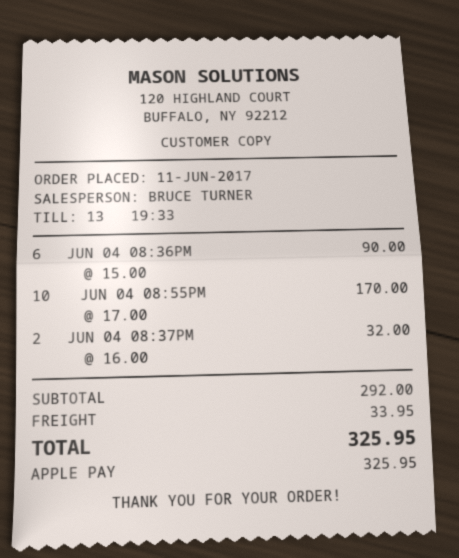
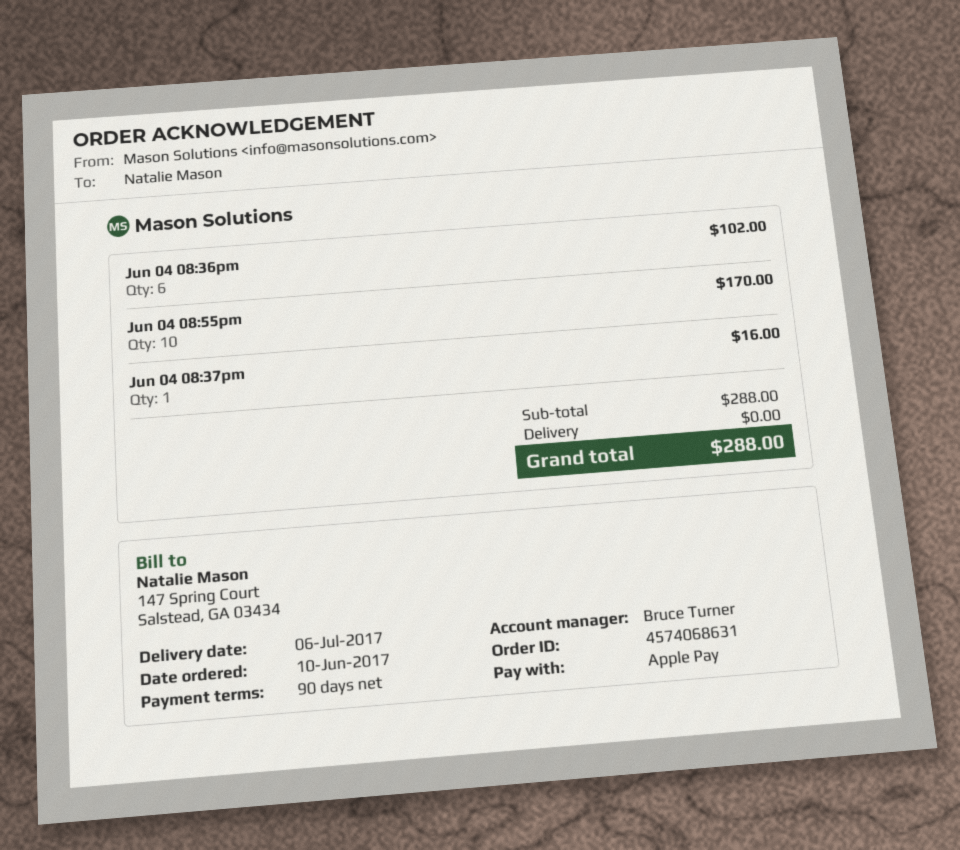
order date: 2017-06-11 -> 2017-06-10
JUN 04 08:36PM: 6 for 90.00 -> 6 for 102.00
JUN 04 08:37PM: 2 for 32.00 -> 1 for 16.00
subtotal: 292.00 -> 288.00
shipping: 33.95 -> 0.00
total: 325.95 -> 288.00

